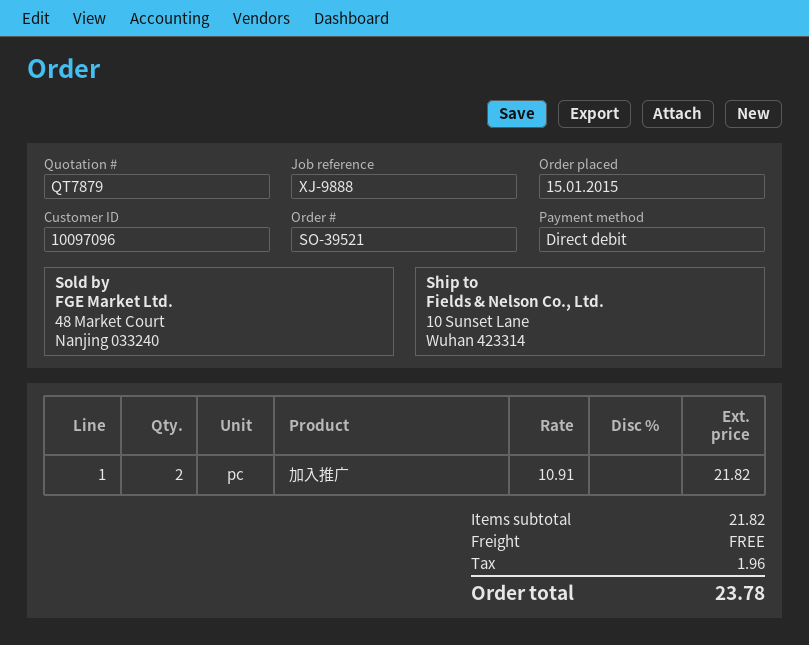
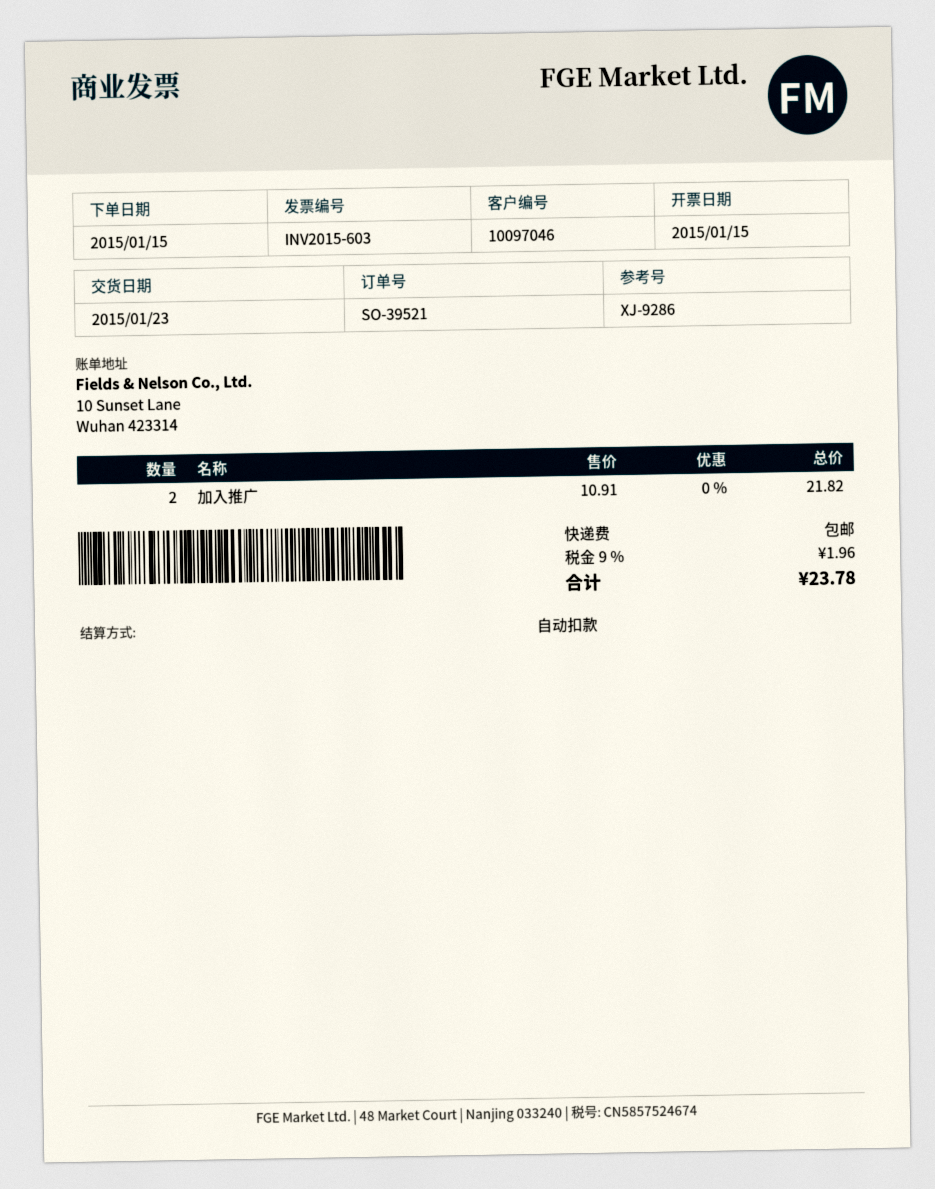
customer number: 10097096 -> 10097046
reference: XJ-9888 -> XJ-9286

